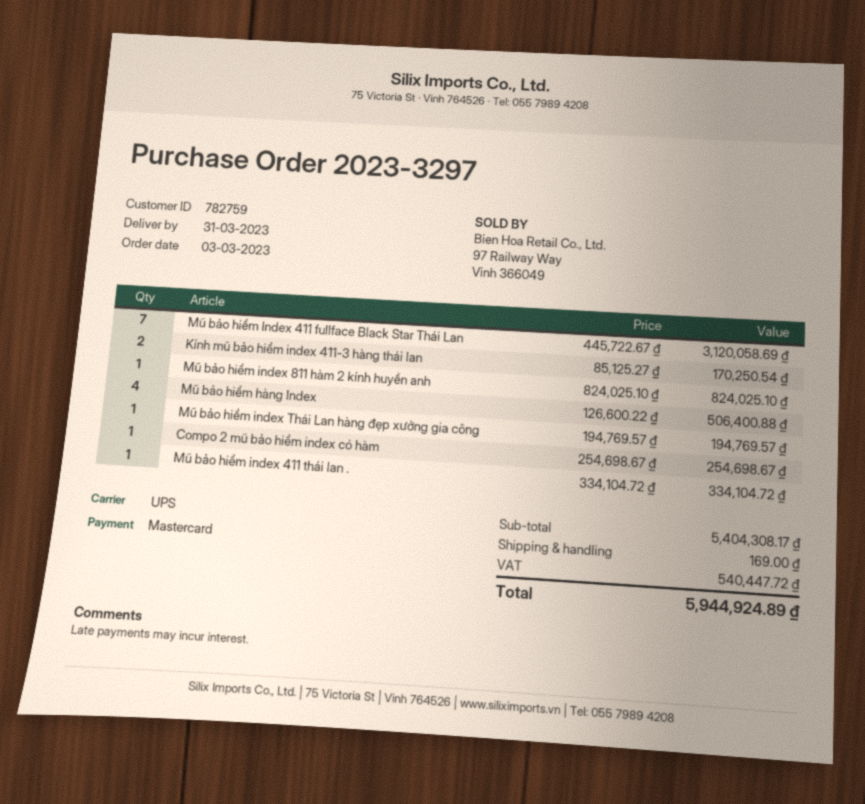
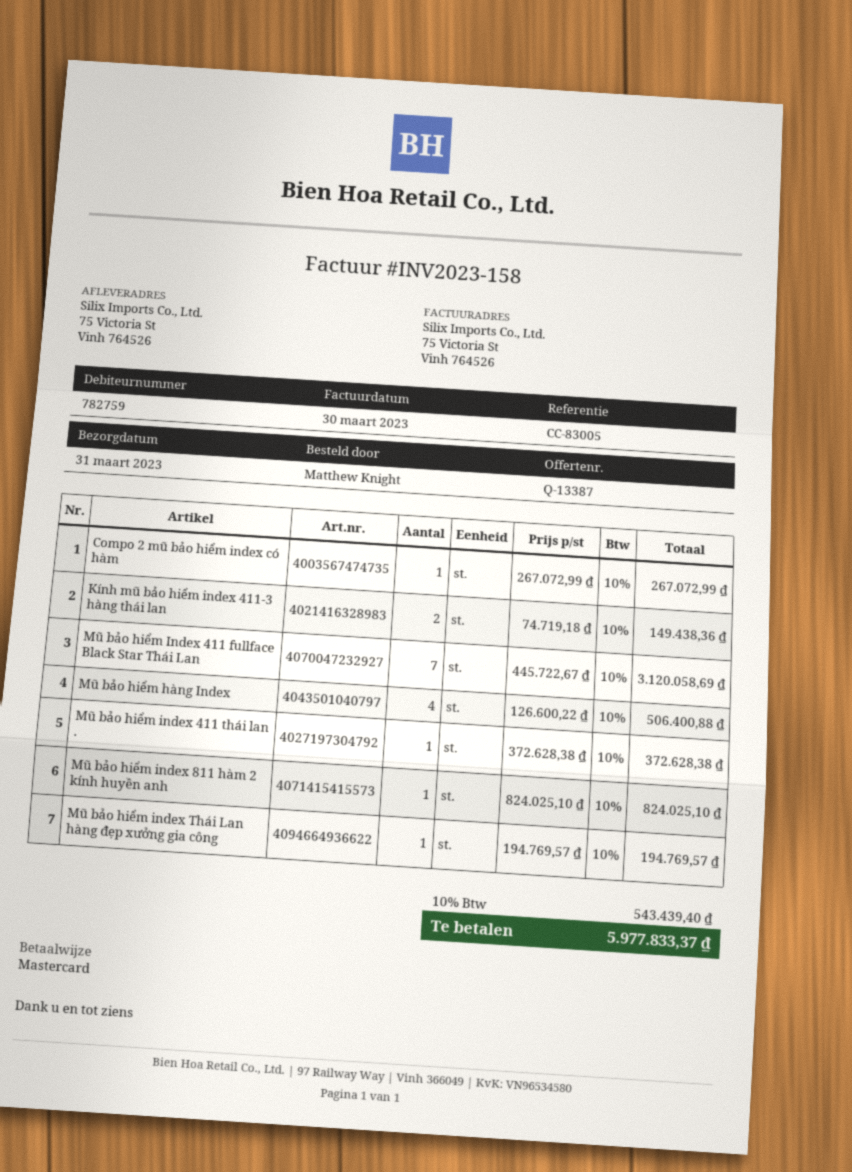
Kính mũ bảo hiểm index 411-3 hàng thái lan: 2 x 85125.27 = 170250.54 -> 2 x 74719.18 = 149438.36
Compo 2 mũ bảo hiểm index có hàm: 1 x 254698.67 = 254698.67 -> 1 x 267072.99 = 267072.99
Mũ bảo hiểm index 411 thái lan .: 1 x 334104.72 = 334104.72 -> 1 x 372628.38 = 372628.38
shipping: 169.00 -> none
tax: 540447.72 -> 543439.40
total: 5944924.89 -> 5977833.37

